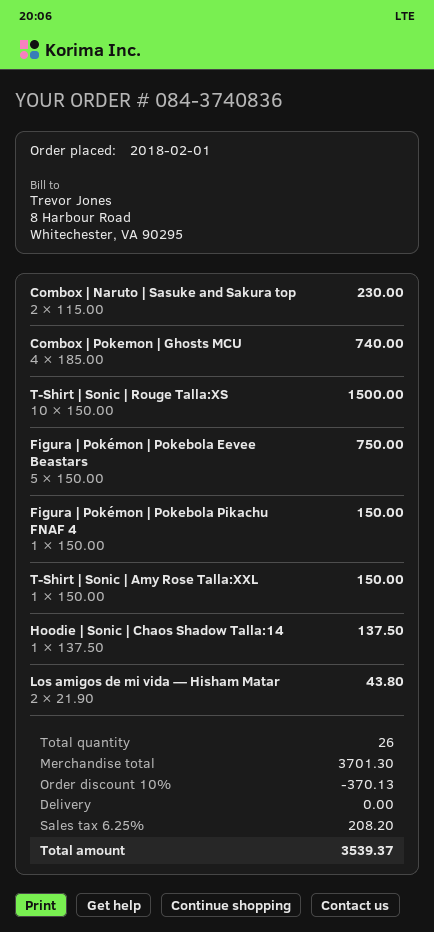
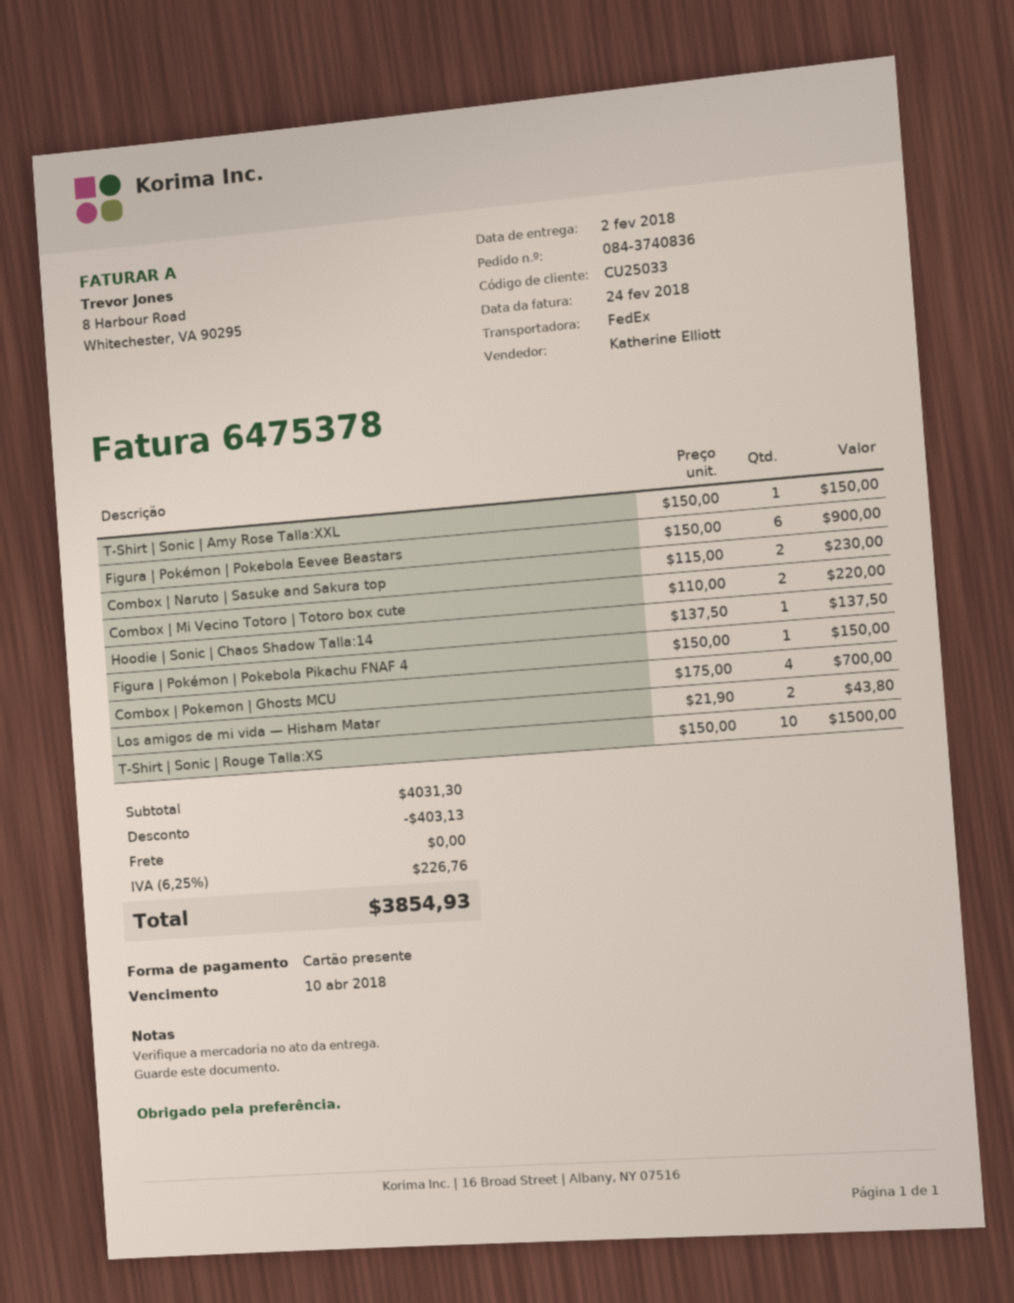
Combox | Pokemon | Ghosts MCU: 4 x 185.00 = 740.00 -> 4 x 175.00 = 700.00
Figura | Pokémon | Pokebola Eevee Beastars: 5 x 150.00 = 750.00 -> 6 x 150.00 = 900.00
Combox | Mi Vecino Totoro | Totoro box cute: none -> 2 x 110.00 = 220.00
subtotal: 3701.30 -> 4031.30
discount: 370.13 -> 403.13
tax: 6.25% = 208.20 -> 6.25% = 226.76
total: 3539.37 -> 3854.93

